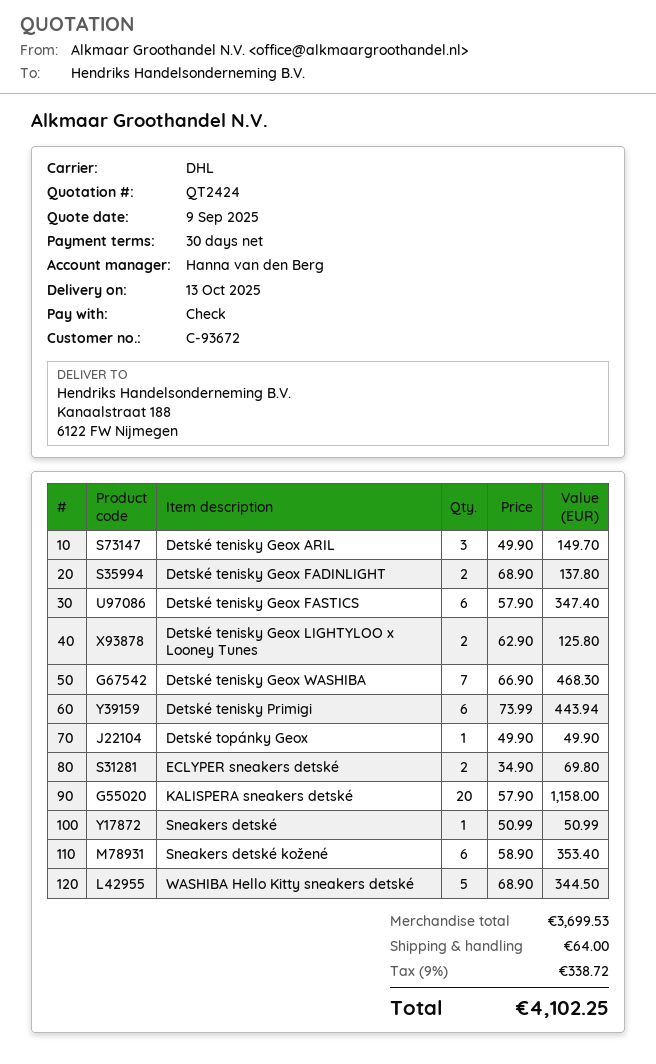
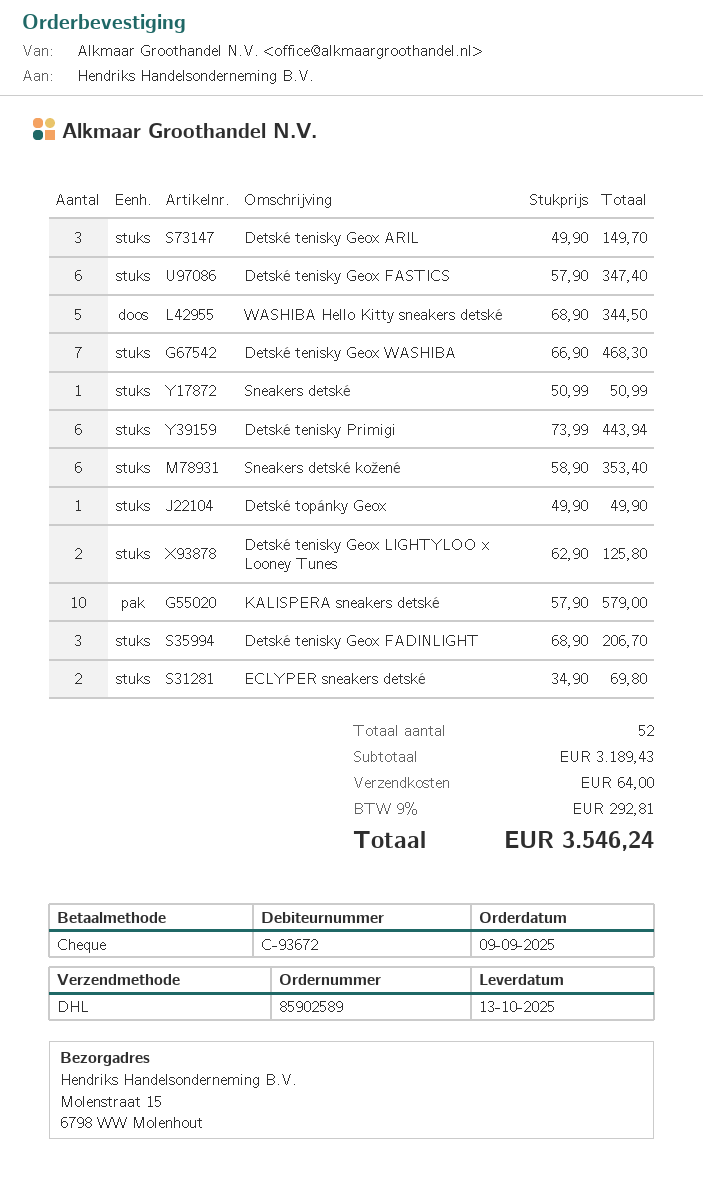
ship to: Kanaalstraat 188, 6122 FW Nijmegen -> Molenstraat 15, 6798 WW Molenhout
Detské tenisky Geox FADINLIGHT: 2 x 68.90 = 137.80 -> 3 x 68.90 = 206.70
KALISPERA sneakers detské: 20 x 57.90 = 1158.00 -> 10 x 57.90 = 579.00
subtotal: 3699.53 -> 3189.43
tax: 9% = 338.72 -> 9% = 292.81
total: 4102.25 -> 3546.24

